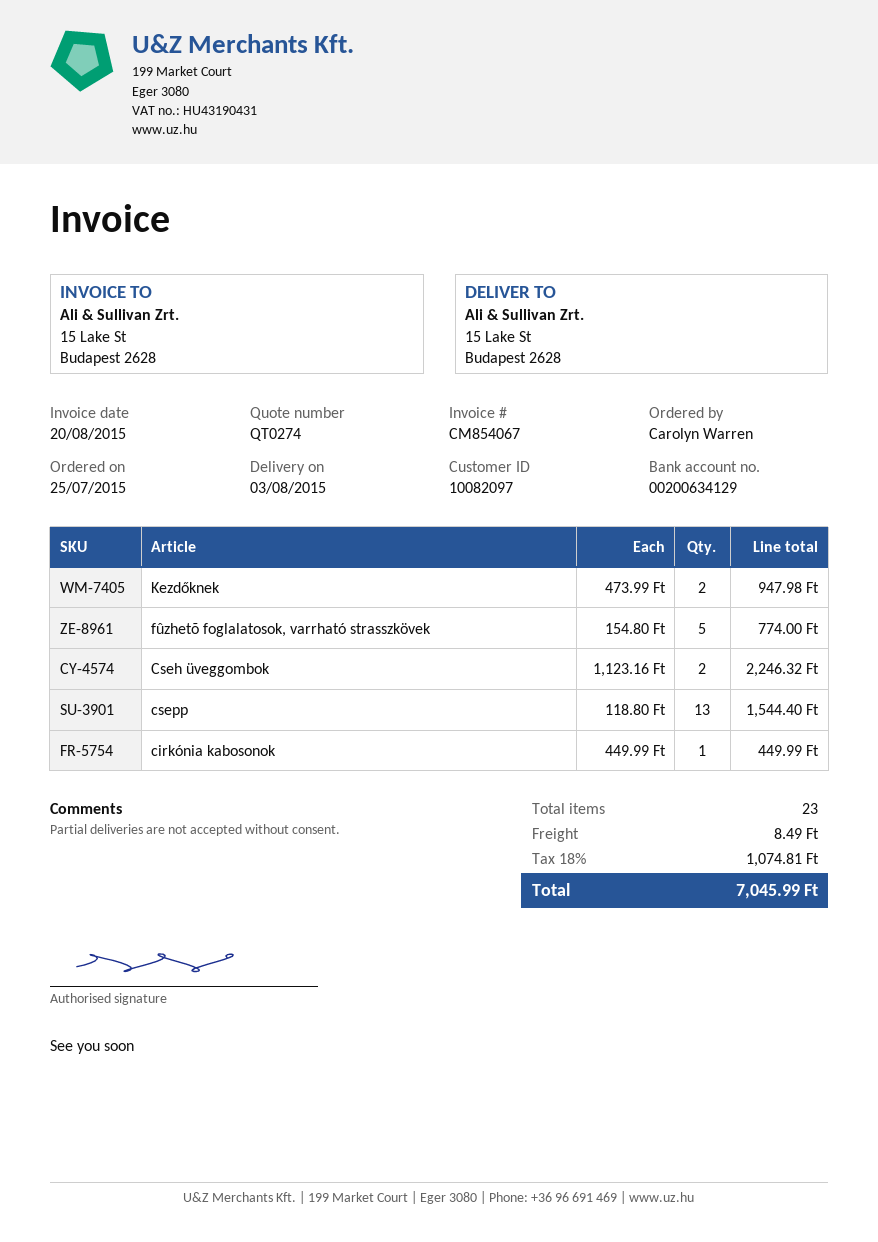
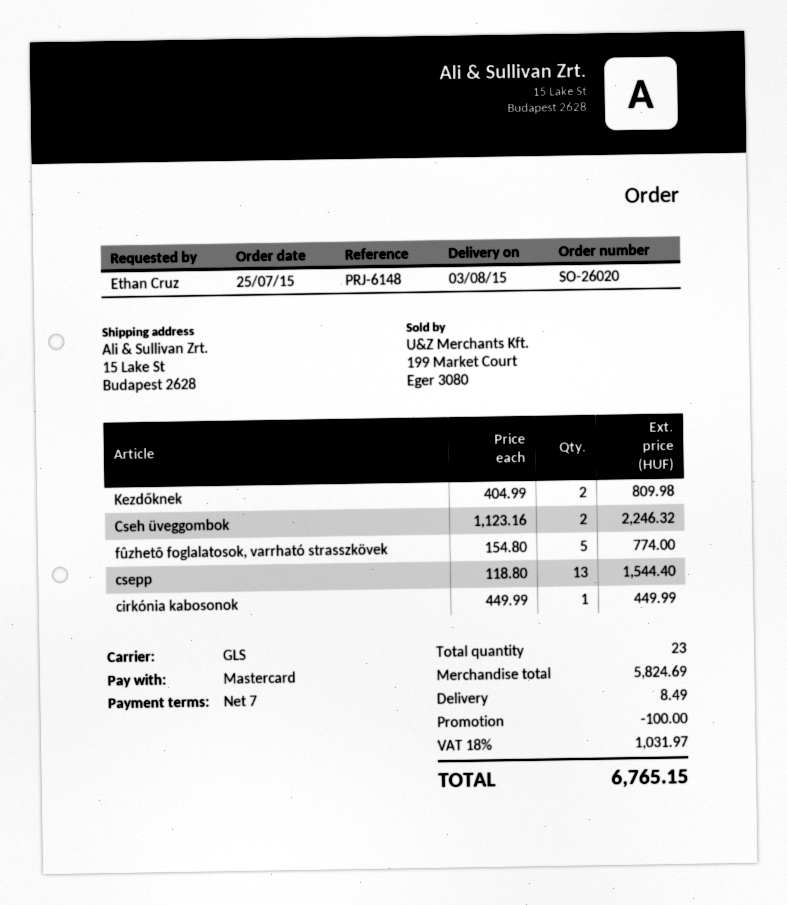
ordered by: Carolyn Warren -> Ethan Cruz
Kezdőknek: 2 x 473.99 = 947.98 -> 2 x 404.99 = 809.98
discount: none -> 100.00
tax: 18% = 1074.81 -> 18% = 1031.97
total: 7045.99 -> 6765.15

